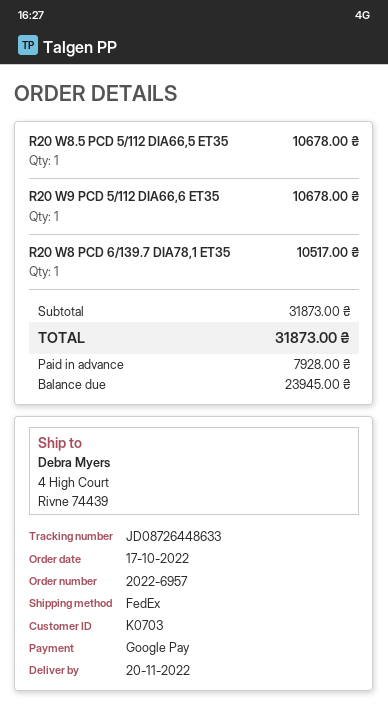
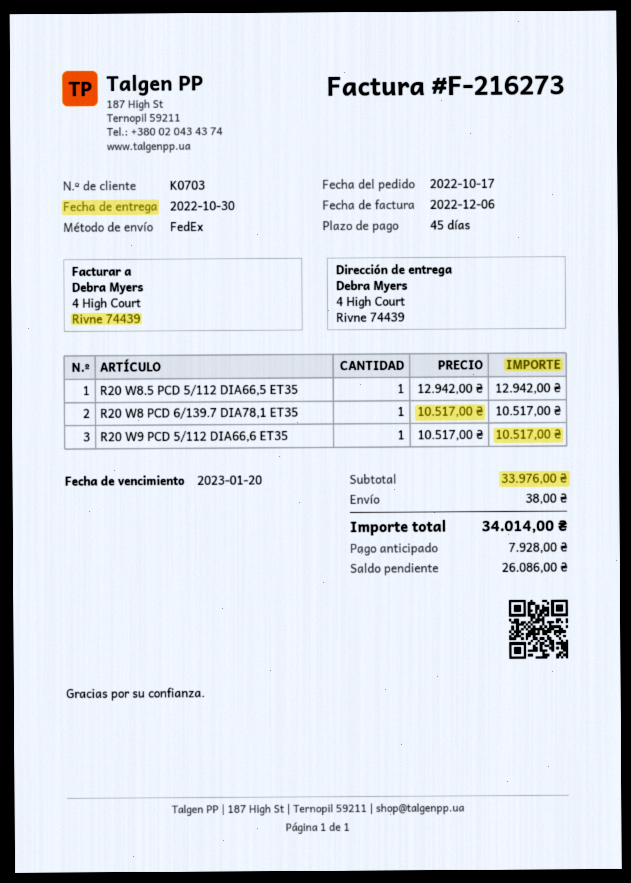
delivery date: 2022-11-20 -> 2022-10-30
R20 W8.5 PCD 5/112 DIA66,5 ET35: 1 for 10678.00 -> 1 for 12942.00
R20 W9 PCD 5/112 DIA66,6 ET35: 1 for 10678.00 -> 1 for 10517.00
subtotal: 31873.00 -> 33976.00
shipping: none -> 38.00
total: 31873.00 -> 34014.00
balance: 23945.00 -> 26086.00

